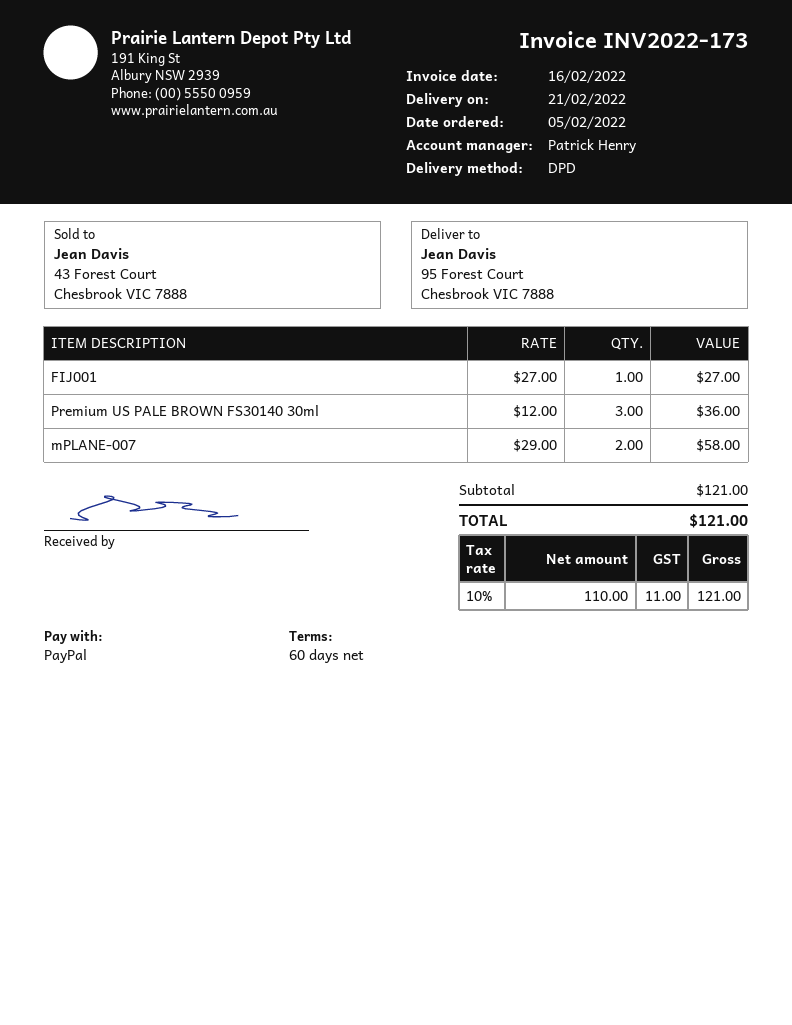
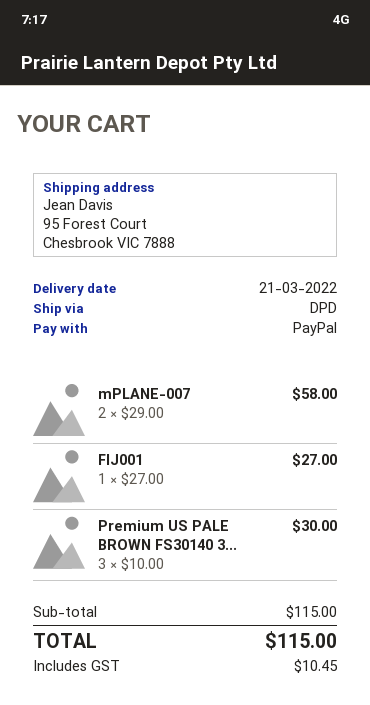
delivery date: 2022-02-21 -> 2022-03-21
Premium US PALE BROWN FS30140 30ml: 3 x 12.00 = 36.00 -> 3 x 10.00 = 30.00
subtotal: 121.00 -> 115.00
tax: 11.00 -> 10.45
total: 121.00 -> 115.00

